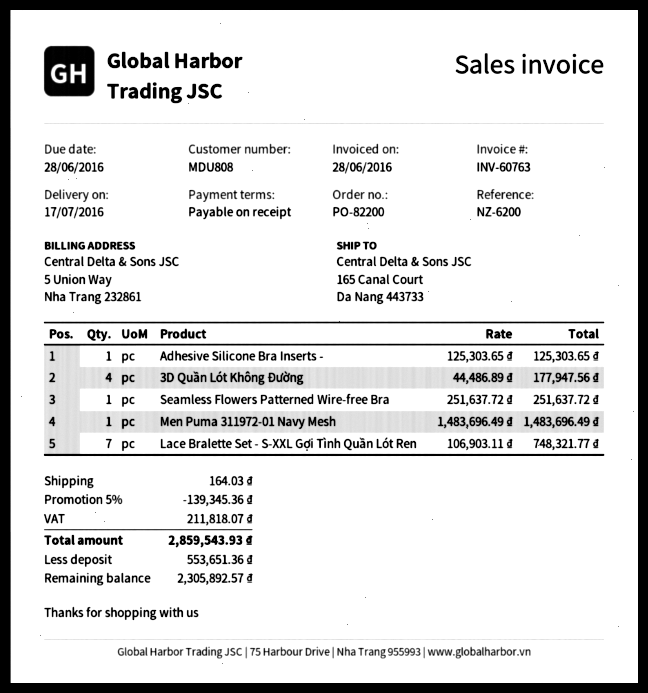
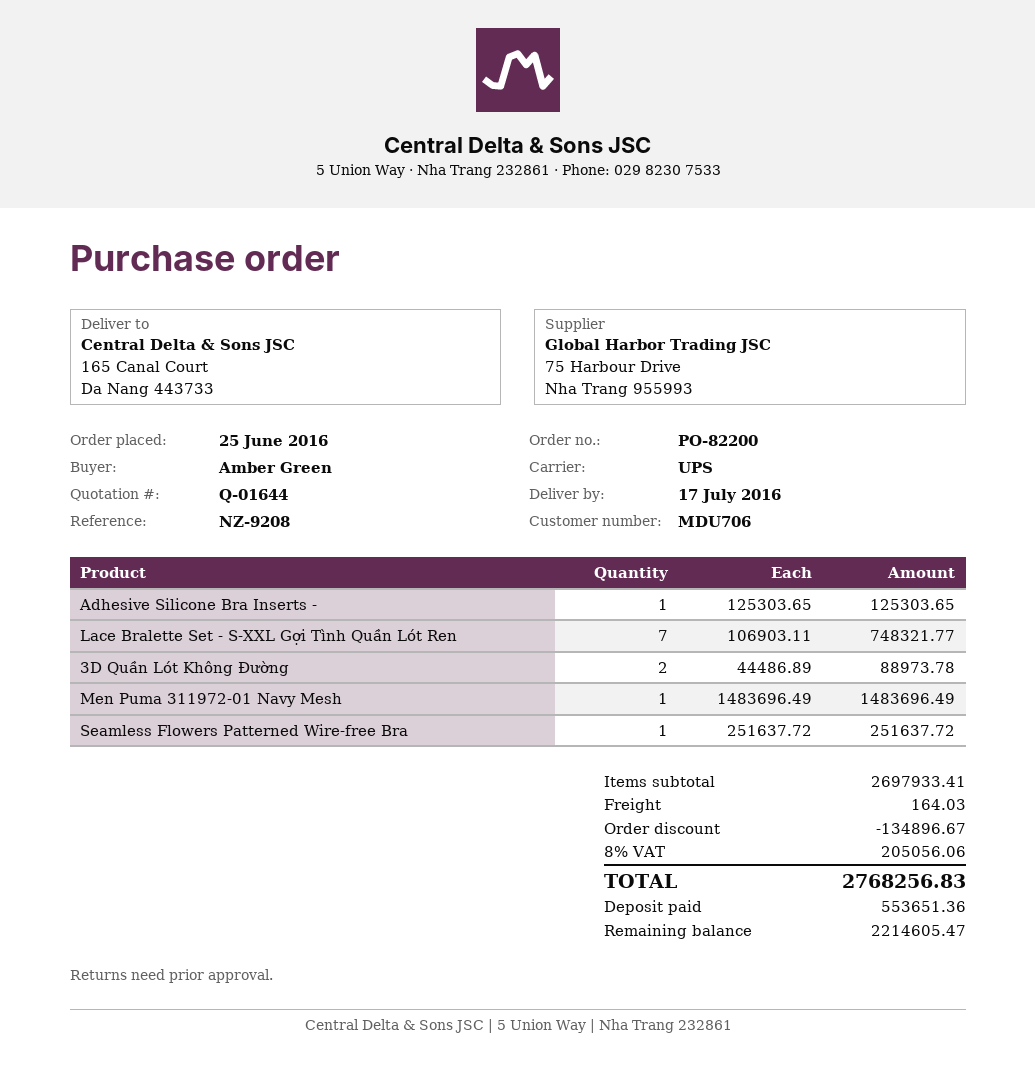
customer number: MDU808 -> MDU706
reference: NZ-6200 -> NZ-9208
3D Quần Lót Không Đường: 4 x 44486.89 = 177947.56 -> 2 x 44486.89 = 88973.78
discount: 139345.36 -> 134896.67
tax: 211818.07 -> 205056.06
total: 2859543.93 -> 2768256.83
balance: 2305892.57 -> 2214605.47

